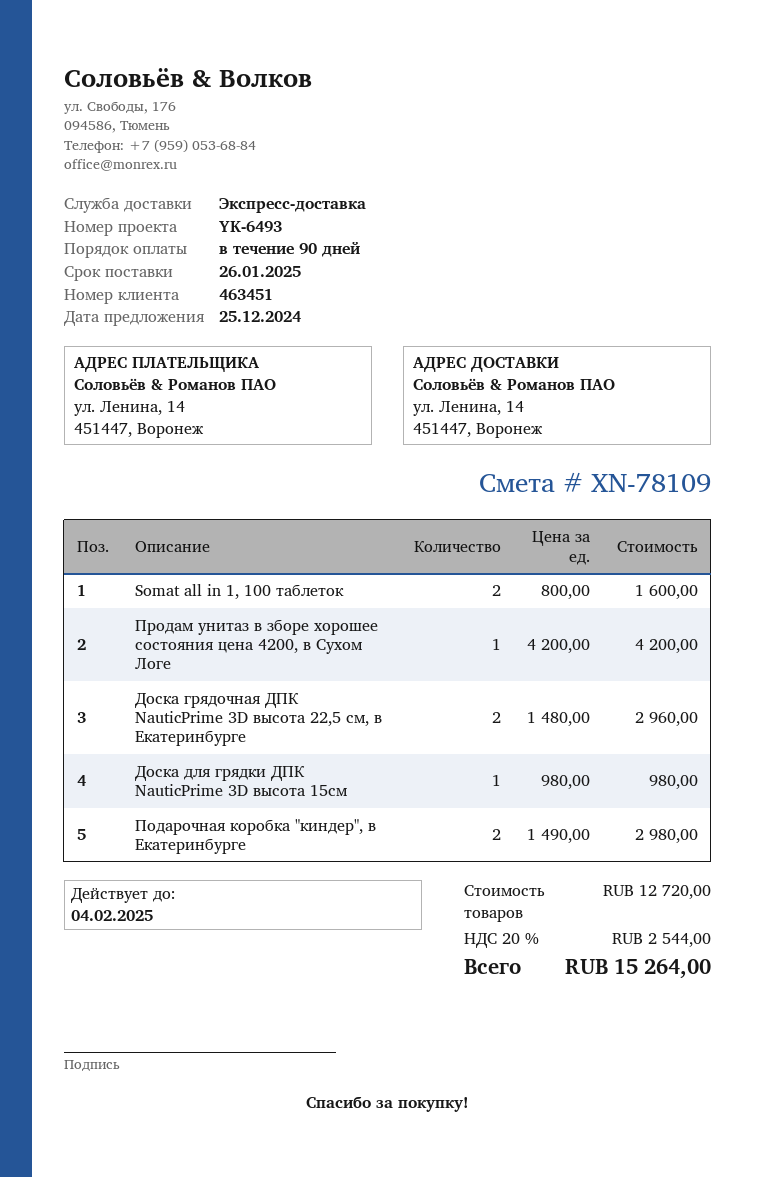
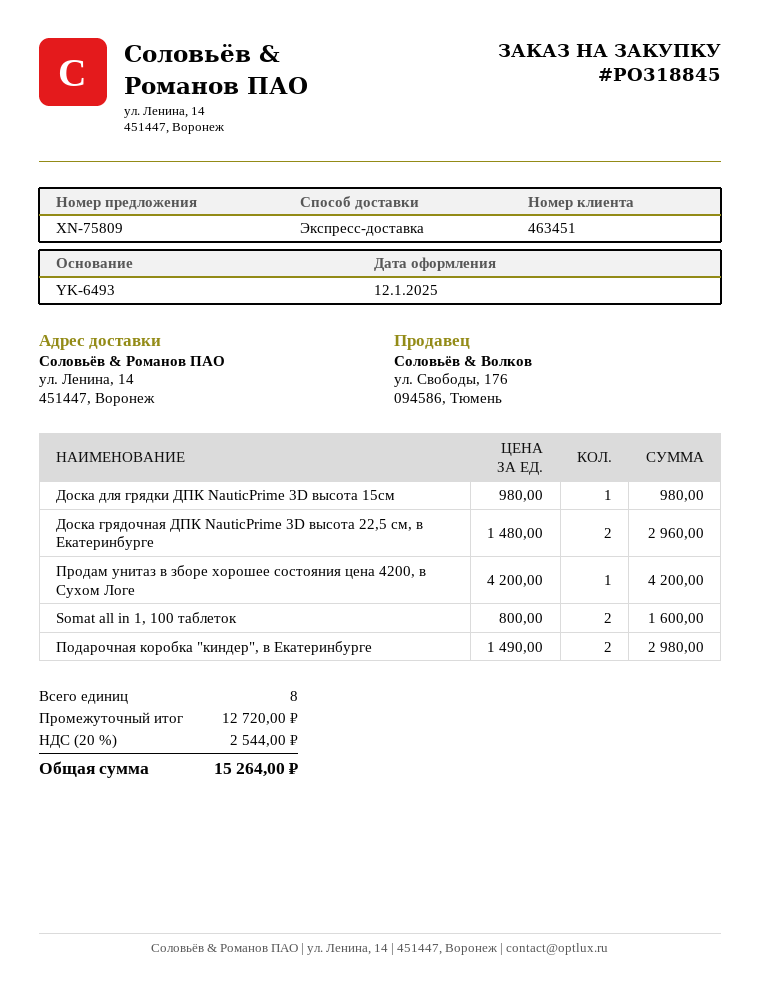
quote number: XN-78109 -> XN-75809

